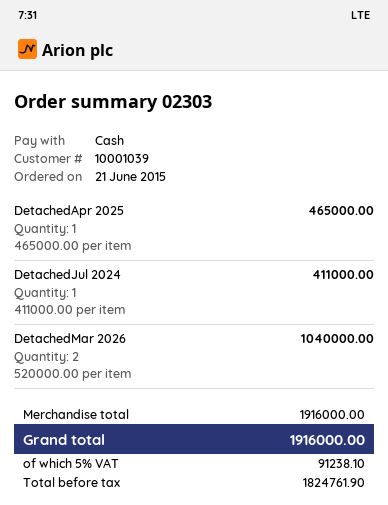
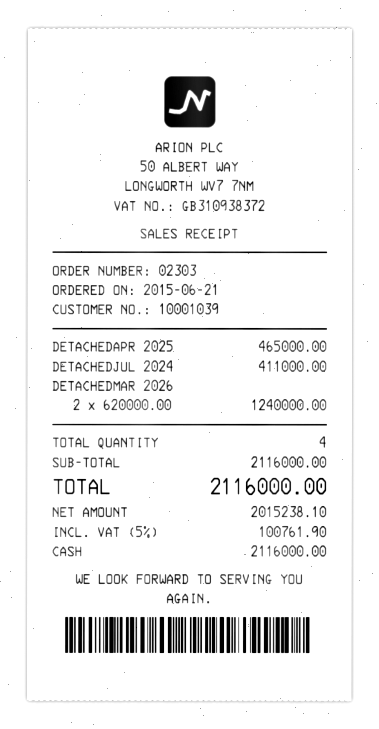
DetachedMar 2026: 2 x 520000.00 = 1040000.00 -> 2 x 620000.00 = 1240000.00
subtotal: 1916000.00 -> 2116000.00
net: 1824761.90 -> 2015238.10
tax: 5% = 91238.10 -> 5% = 100761.90
total: 1916000.00 -> 2116000.00

